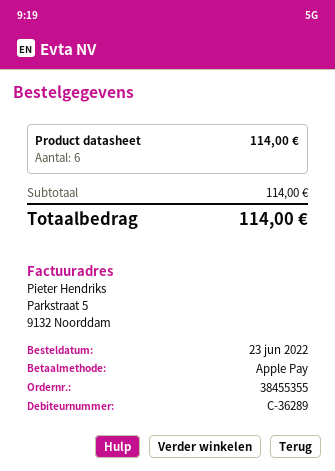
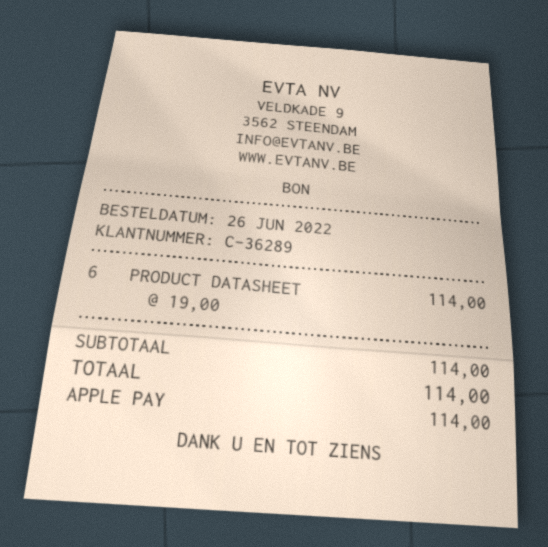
order date: 2022-06-23 -> 2022-06-26

